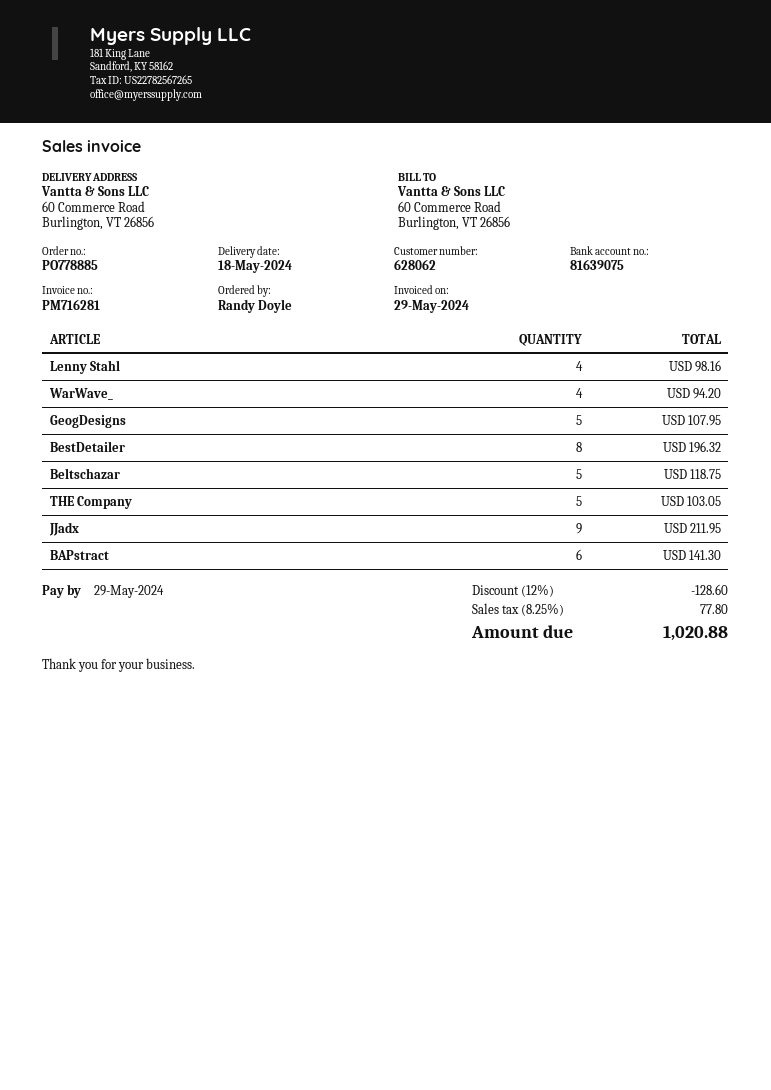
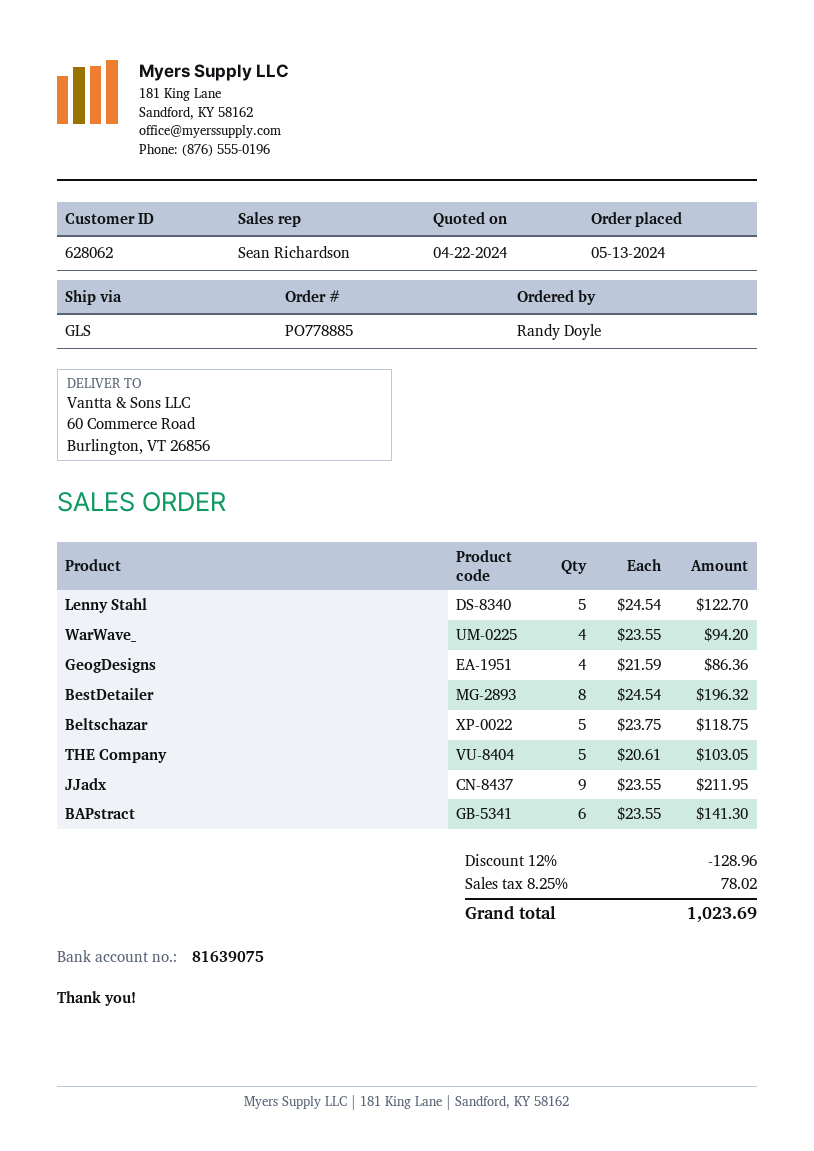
Lenny Stahl: 4 for 98.16 -> 5 for 122.70
GeogDesigns: 5 for 107.95 -> 4 for 86.36
discount: 12% = 128.60 -> 12% = 128.96
tax: 8.25% = 77.80 -> 8.25% = 78.02
total: 1020.88 -> 1023.69

